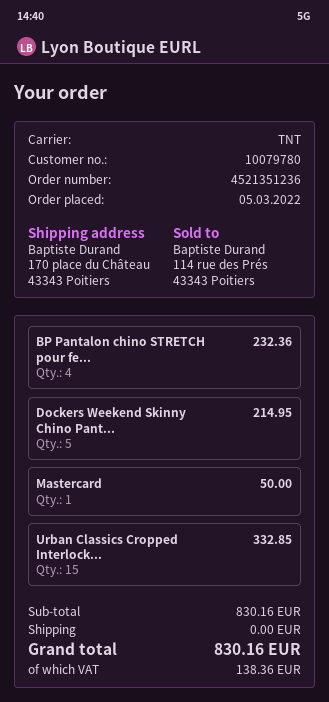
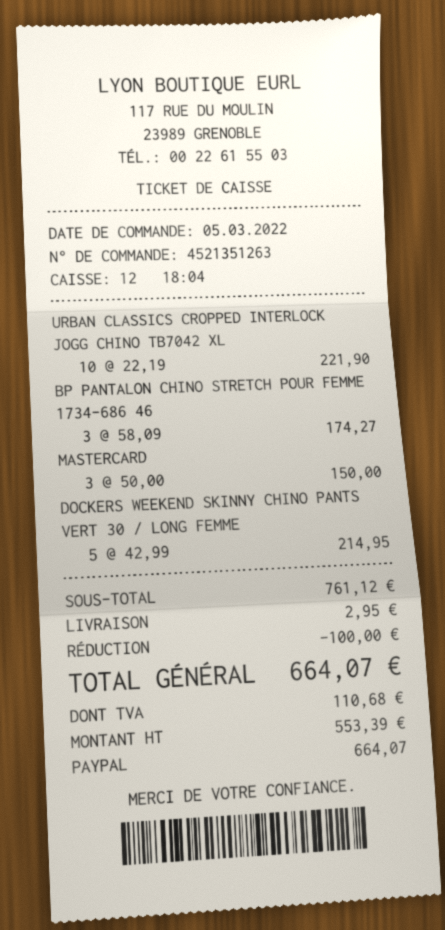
order number: 4521351236 -> 4521351263
BP Pantalon chino STRETCH pour fe...: 4 for 232.36 -> 3 for 174.27
Mastercard: 1 for 50.00 -> 3 for 150.00
Urban Classics Cropped Interlock...: 15 for 332.85 -> 10 for 221.90
subtotal: 830.16 -> 761.12
discount: none -> 100.00
shipping: 0.00 -> 2.95
tax: 138.36 -> 110.68
total: 830.16 -> 664.07

